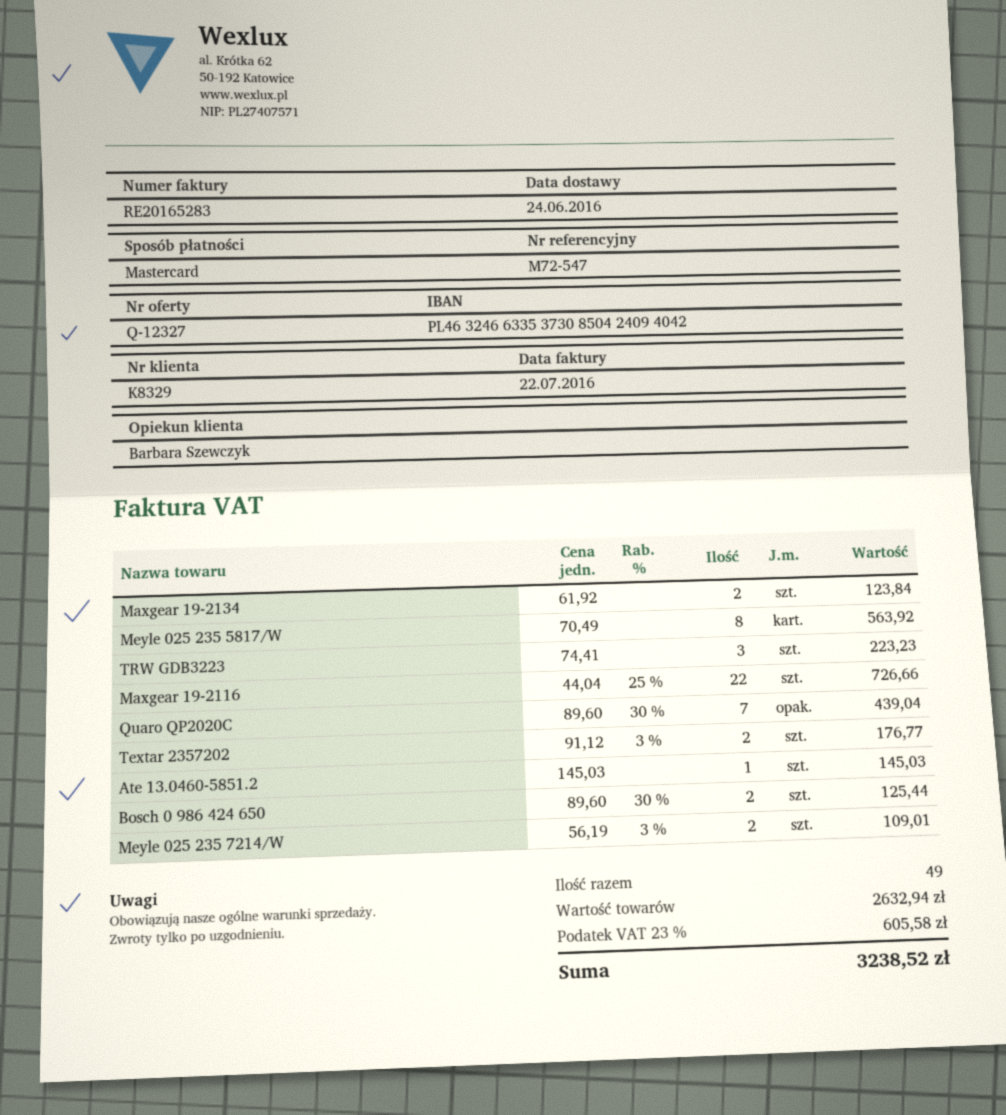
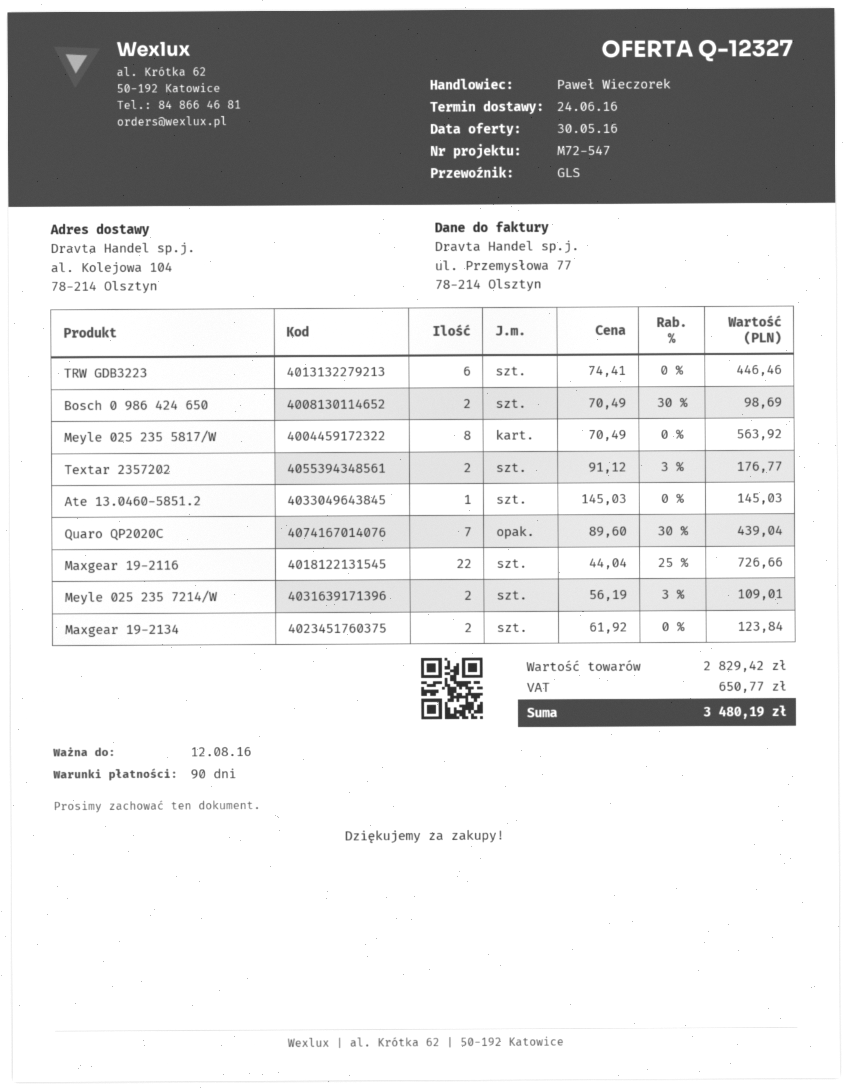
sales rep: Barbara Szewczyk -> Paweł Wieczorek
TRW GDB3223: 3 x 74.41 = 223.23 -> 6 x 74.41 = 446.46
Bosch 0 986 424 650: 2 x 89.60 - 30% = 125.44 -> 2 x 70.49 - 30% = 98.69
subtotal: 2632.94 -> 2829.42
tax: 605.58 -> 650.77
total: 3238.52 -> 3480.19

